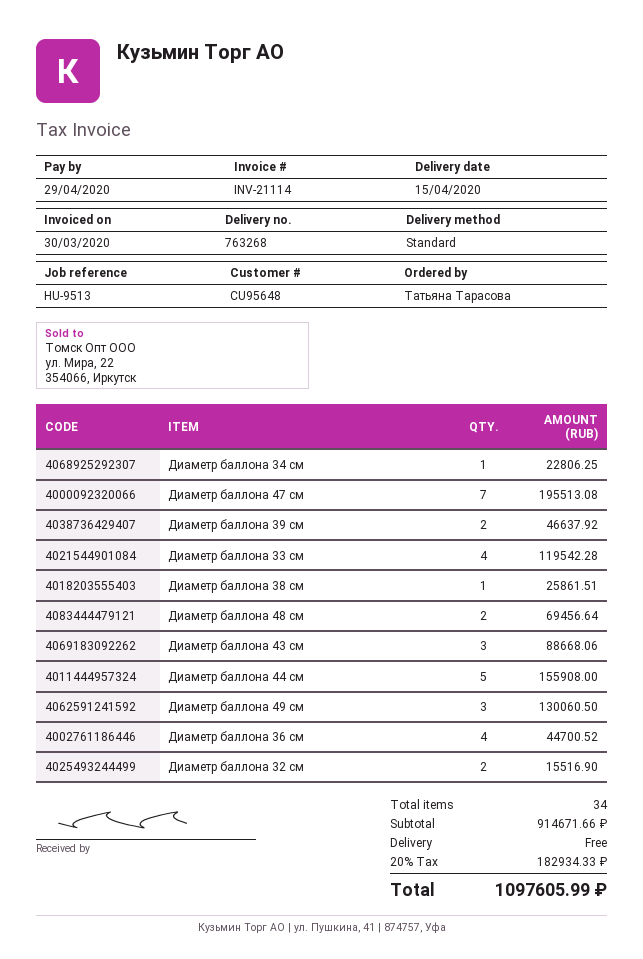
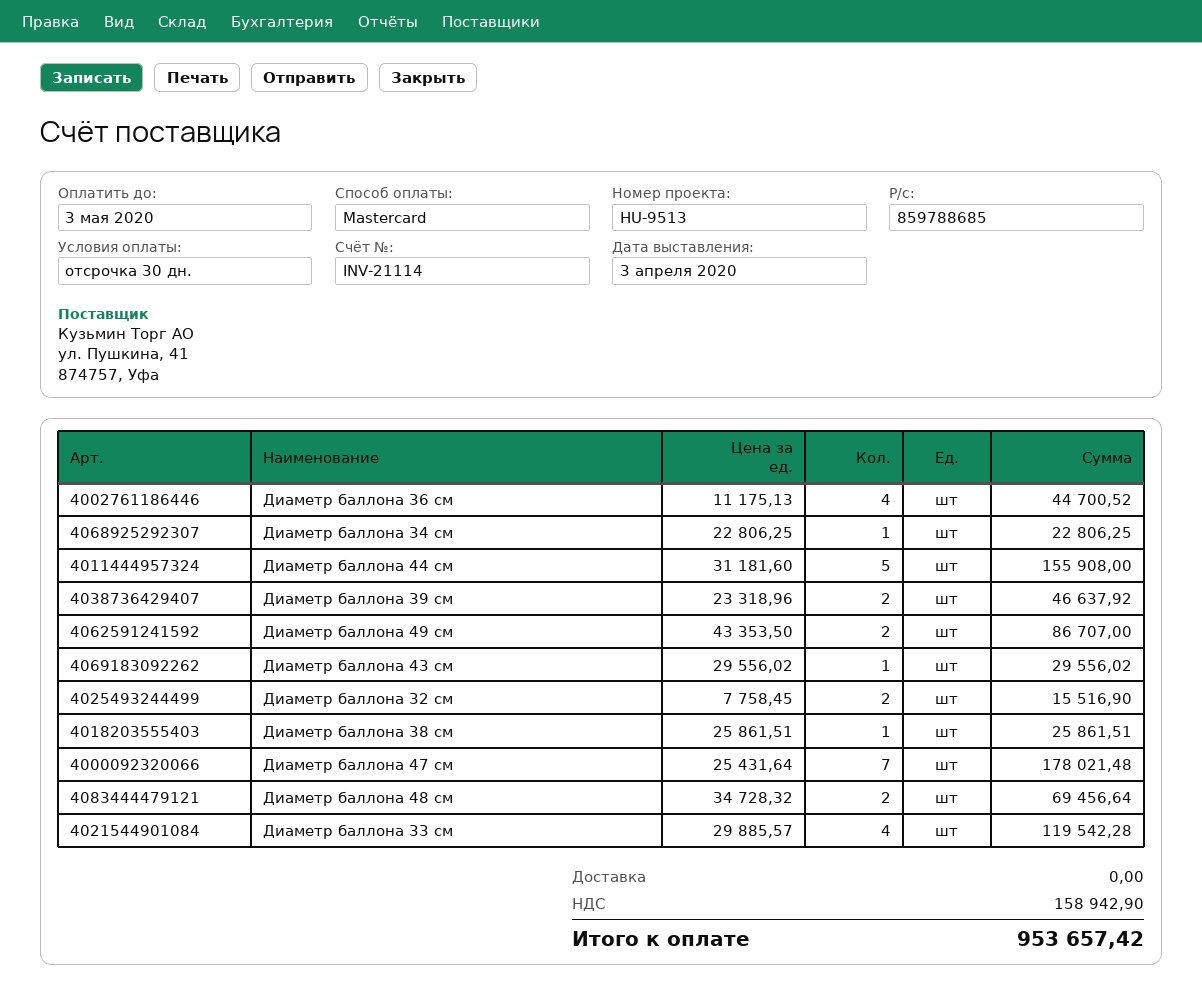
invoice date: 2020-03-30 -> 2020-04-03
due date: 2020-04-29 -> 2020-05-03
Диаметр баллона 47 см: 7 for 195513.08 -> 7 for 178021.48
Диаметр баллона 43 см: 3 for 88668.06 -> 1 for 29556.02
Диаметр баллона 49 см: 3 for 130060.50 -> 2 for 86707.00
tax: 182934.33 -> 158942.90
total: 1097605.99 -> 953657.42

